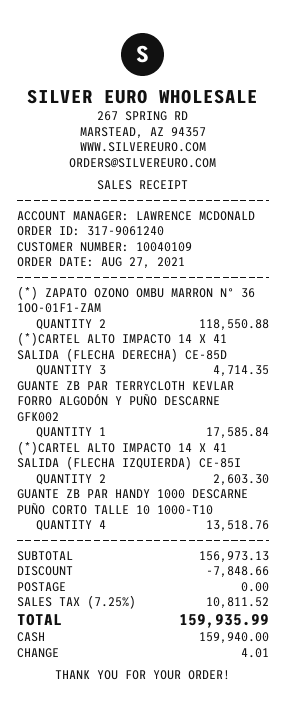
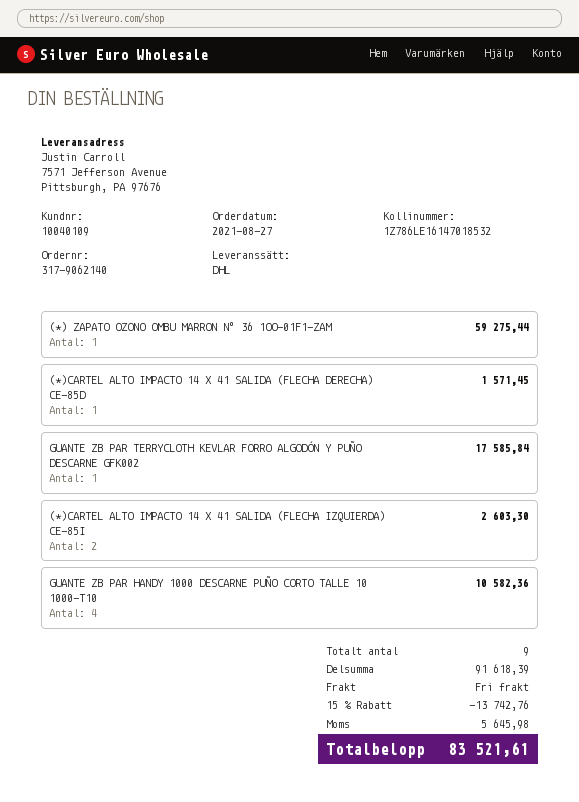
order number: 317-9061240 -> 317-9062140
(*) ZAPATO OZONO OMBU MARRON Nº 36 1OO-01F1-ZAM: 2 for 118550.88 -> 1 for 59275.44
(*)CARTEL ALTO IMPACTO 14 X 41 SALIDA (FLECHA DERECHA) CE-85D: 3 for 4714.35 -> 1 for 1571.45
GUANTE ZB PAR HANDY 1000 DESCARNE PUÑO CORTO TALLE 10 1000-T10: 4 for 13518.76 -> 4 for 10582.36
subtotal: 156973.13 -> 91618.39
discount: 7848.66 -> 13742.76
tax: 10811.52 -> 5645.98
total: 159935.99 -> 83521.61

